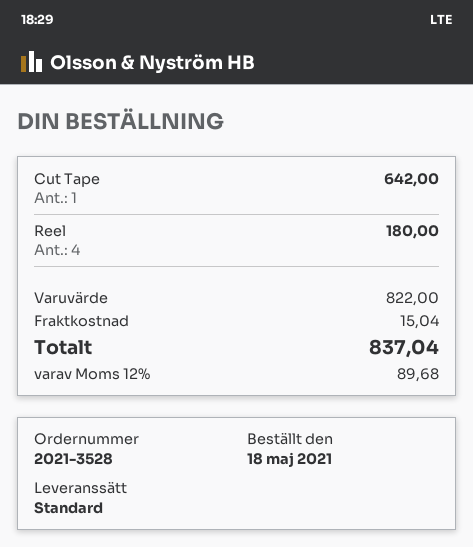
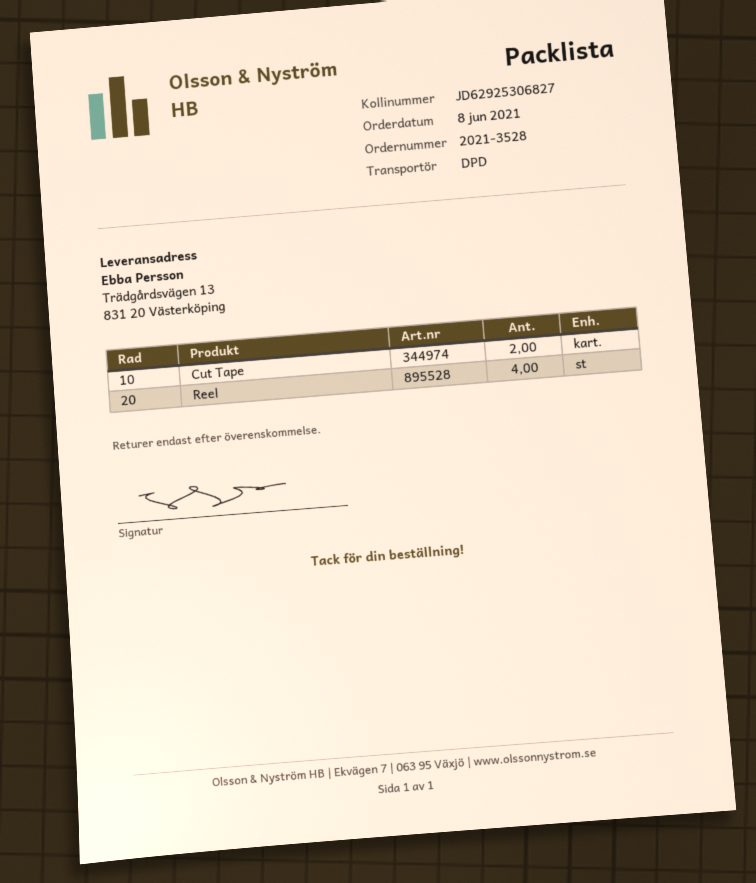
order date: 2021-05-18 -> 2021-06-08
shipping method: standard -> DPD
Cut Tape: 1 -> 2

